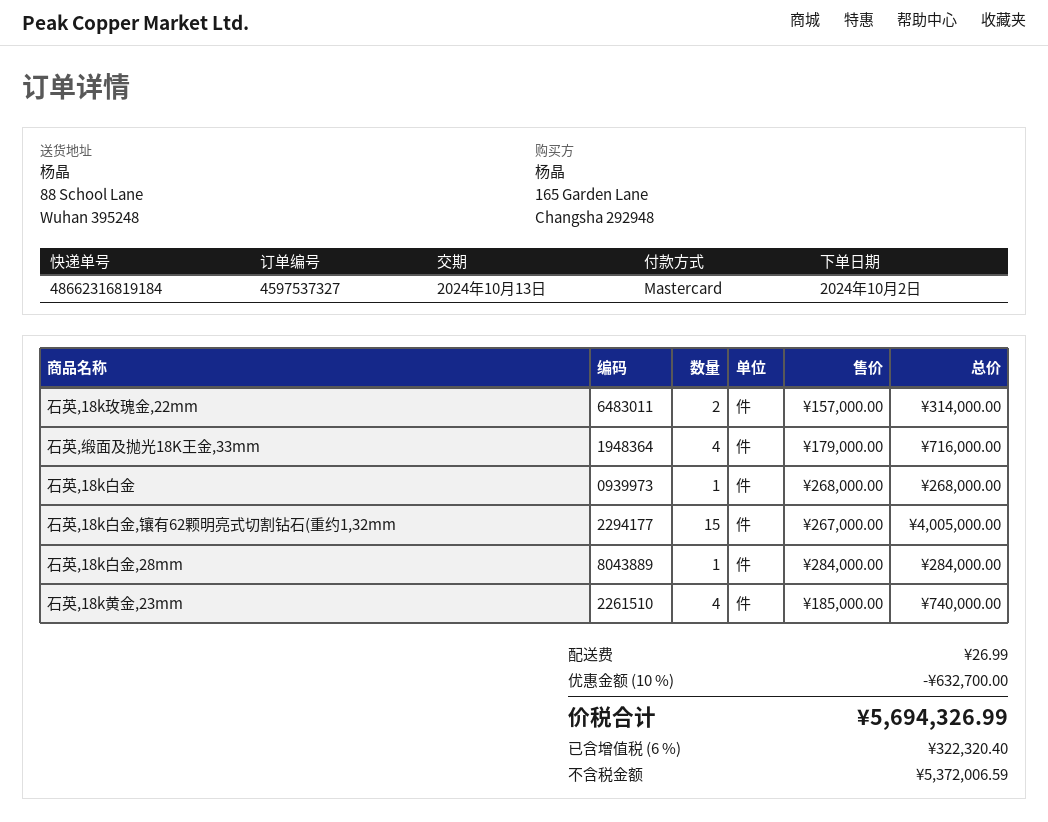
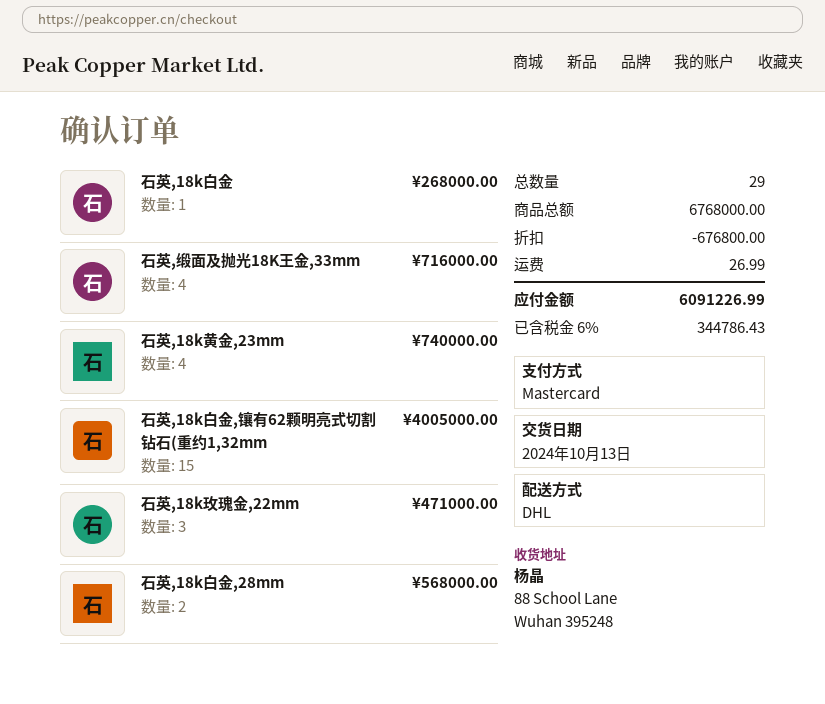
石英,18k玫瑰金,22mm: 2 for 314000.00 -> 3 for 471000.00
石英,18k白金,28mm: 1 for 284000.00 -> 2 for 568000.00
discount: 632700.00 -> 676800.00
tax: 6% = 322320.40 -> 6% = 344786.43
total: 5694326.99 -> 6091226.99

